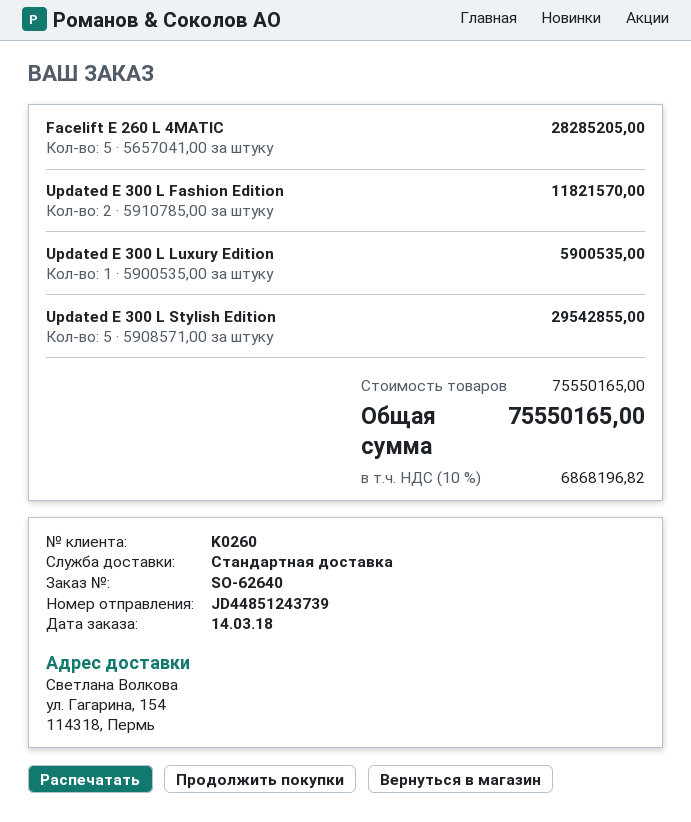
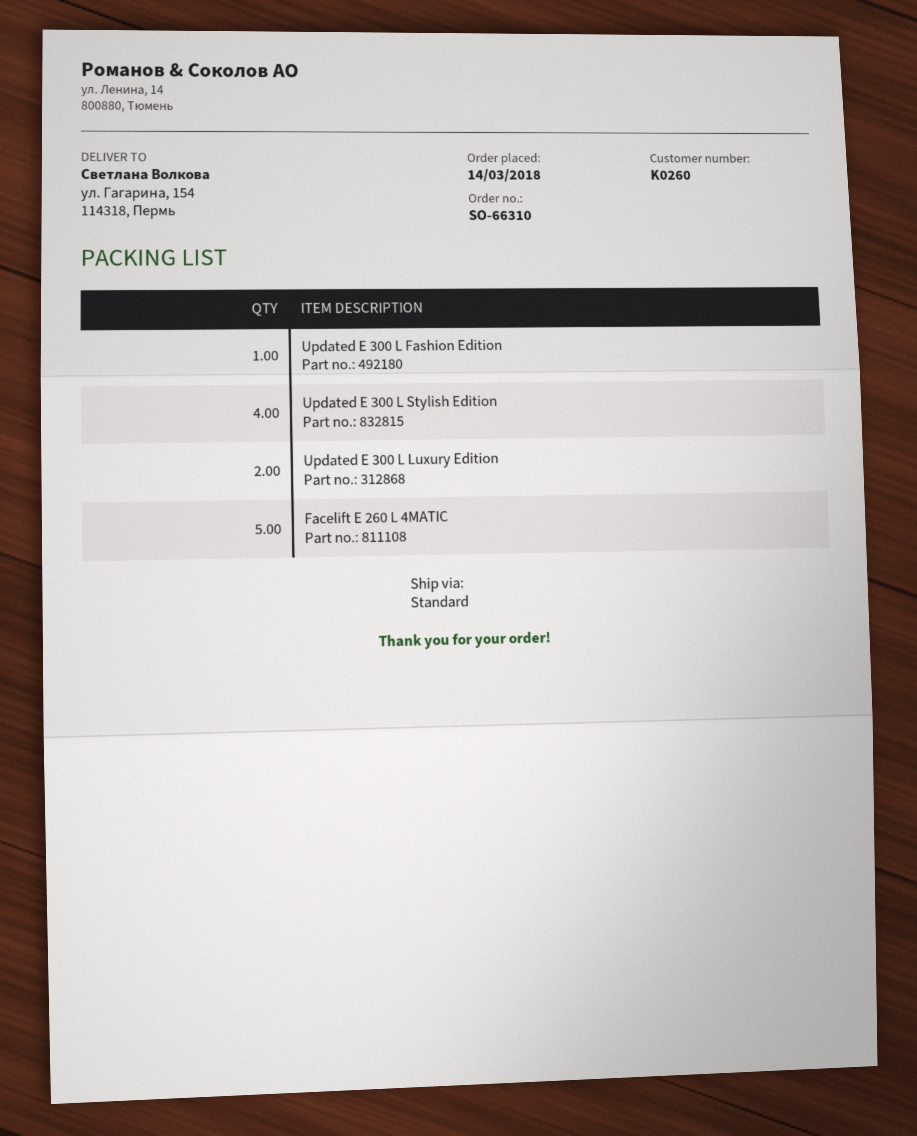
order number: SO-62640 -> SO-66310
Updated E 300 L Fashion Edition: 2 -> 1
Updated E 300 L Luxury Edition: 1 -> 2
Updated E 300 L Stylish Edition: 5 -> 4

